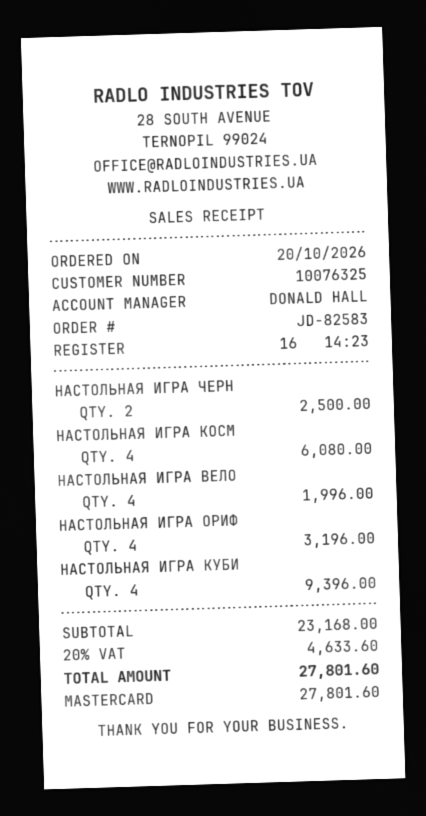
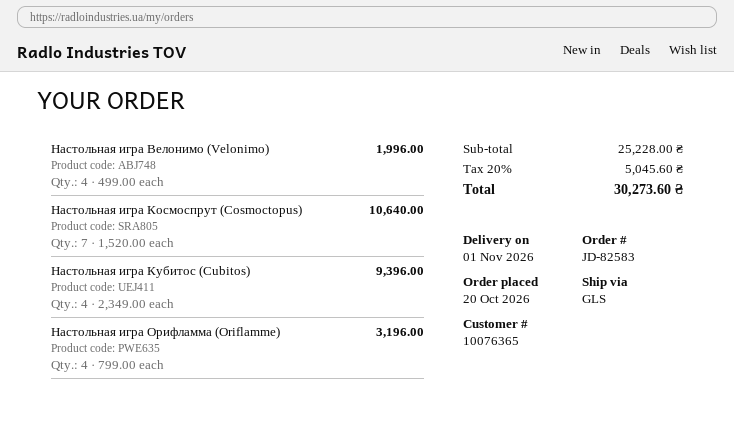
customer number: 10076325 -> 10076365
НАСТОЛЬНАЯ ИГРА ЧЕРН: 2 for 2500.00 -> none
НАСТОЛЬНАЯ ИГРА КОСМ: 4 for 6080.00 -> 7 for 10640.00
subtotal: 23168.00 -> 25228.00
tax: 20% = 4633.60 -> 20% = 5045.60
total: 27801.60 -> 30273.60

